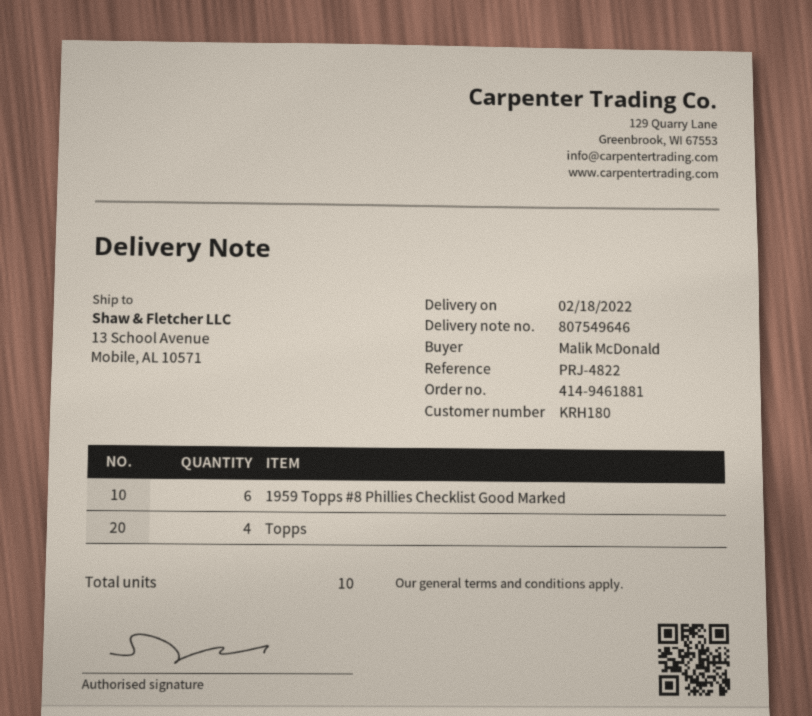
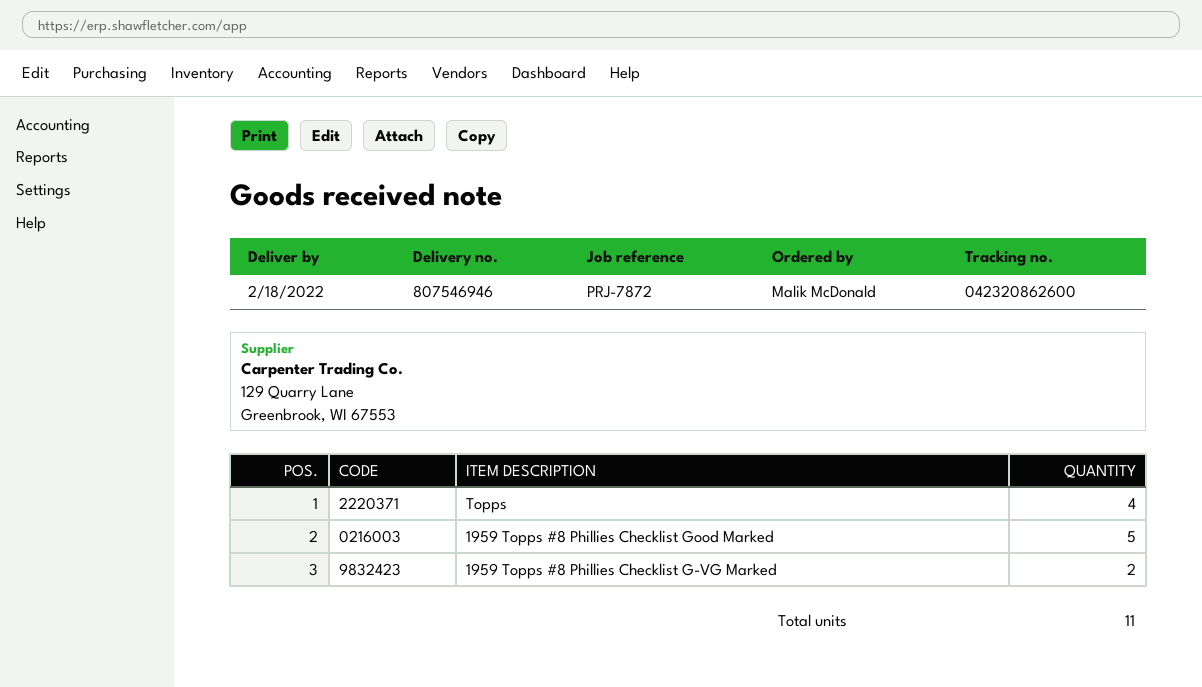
delivery note number: 807549646 -> 807546946
reference: PRJ-4822 -> PRJ-7872
1959 Topps #8 Phillies Checklist Good Marked: 6 -> 5
1959 Topps #8 Phillies Checklist G-VG Marked: none -> 2
total quantity: 10 -> 11

